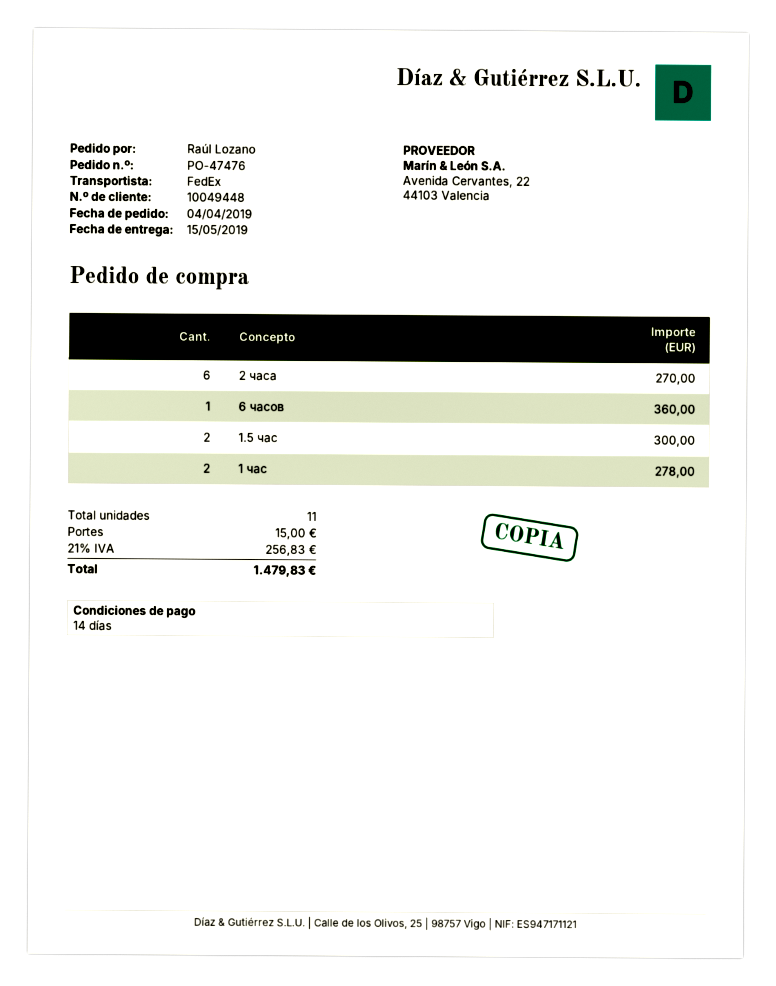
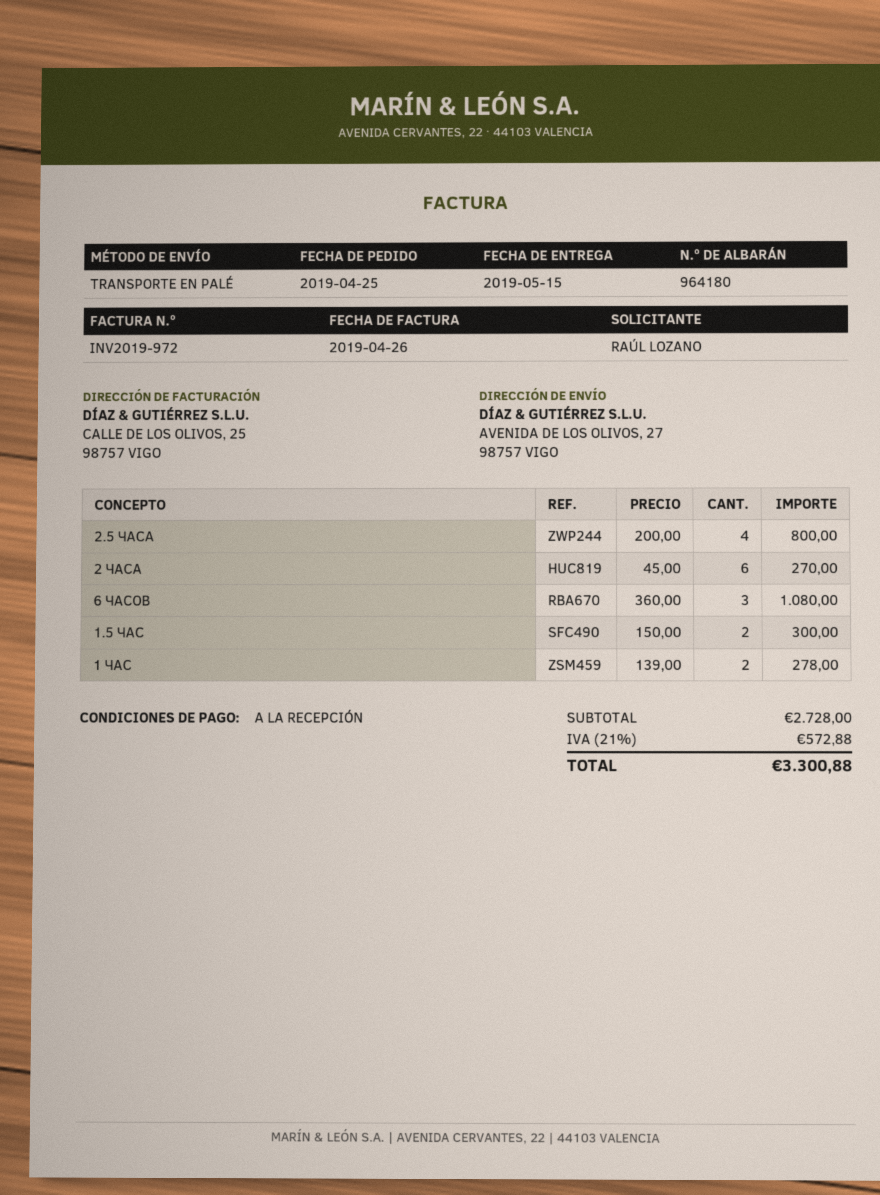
order date: 2019-04-04 -> 2019-04-25
payment terms: 14 days -> on receipt
shipping method: FedEx -> pallet freight
6 часов: 1 for 360.00 -> 3 for 1080.00
2.5 ЧАСА: none -> 4 for 800.00
shipping: 15.00 -> none
tax: 21% = 256.83 -> 21% = 572.88
total: 1479.83 -> 3300.88

